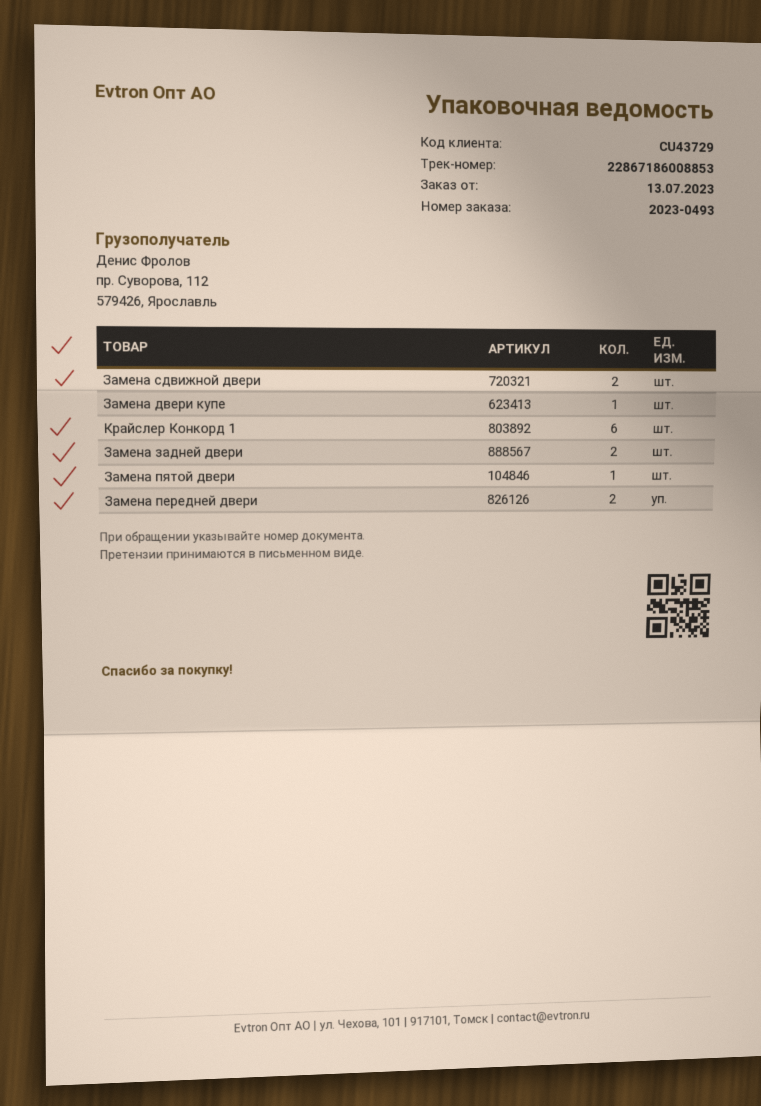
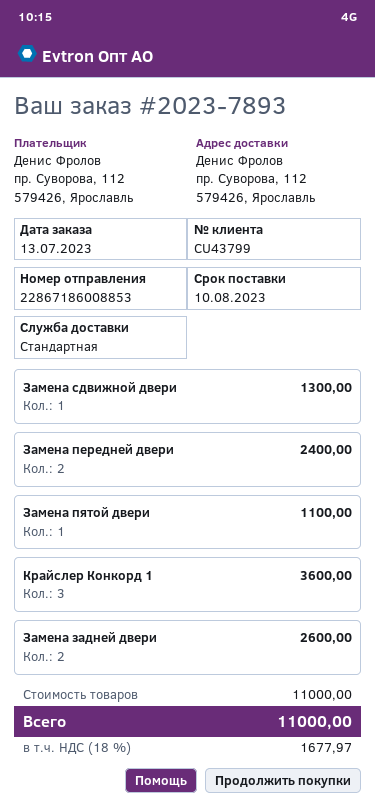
order number: 2023-0493 -> 2023-7893
customer number: CU43729 -> CU43799
Замена сдвижной двери: 2 -> 1
Замена двери купе: 1 -> none
Крайслер Конкорд 1: 6 -> 3

